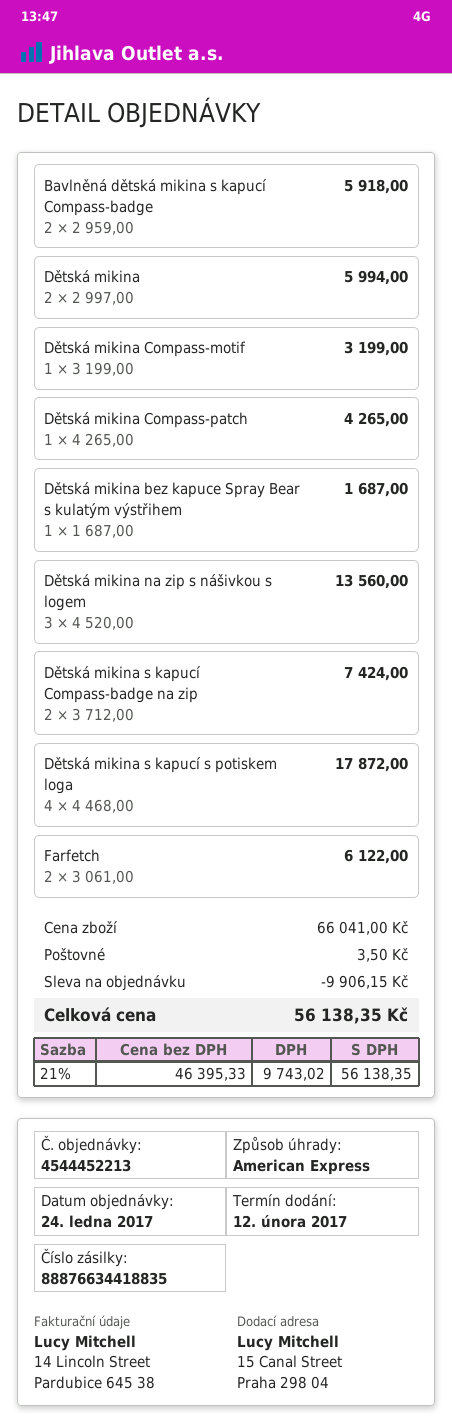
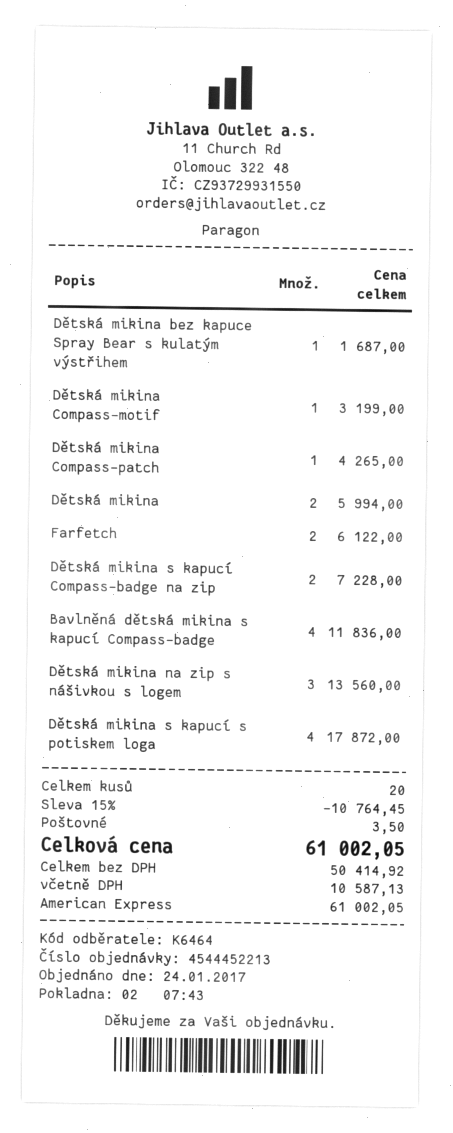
Bavlněná dětská mikina s kapucí Compass-badge: 2 for 5918.00 -> 4 for 11836.00
Dětská mikina s kapucí Compass-badge na zip: 2 for 7424.00 -> 2 for 7228.00
discount: 9906.15 -> 10764.45
net: 46395.33 -> 50414.92
tax: 9743.02 -> 10587.13
total: 56138.35 -> 61002.05

